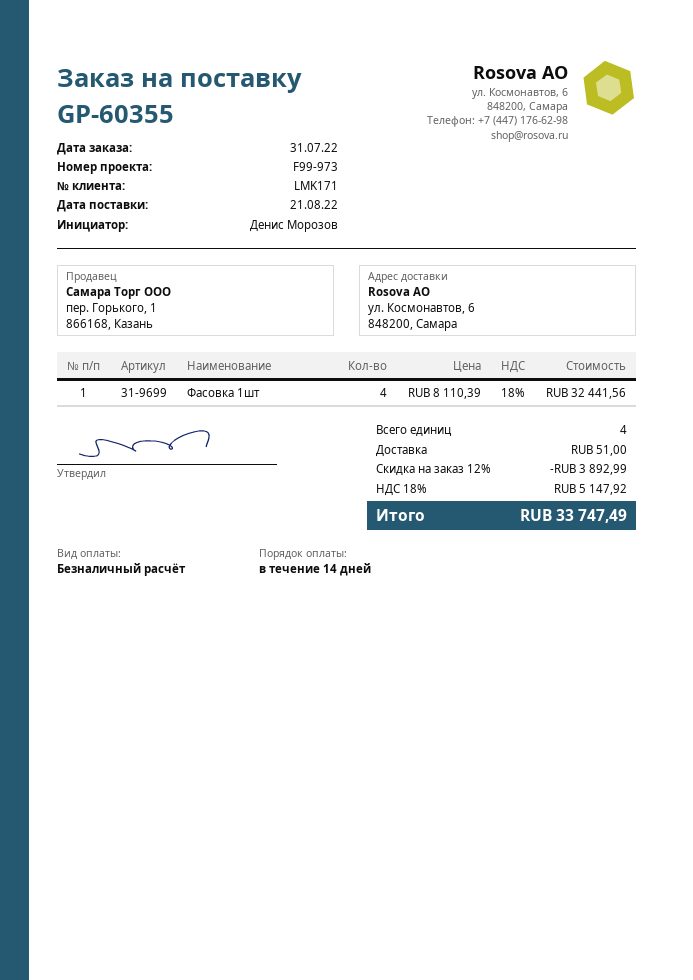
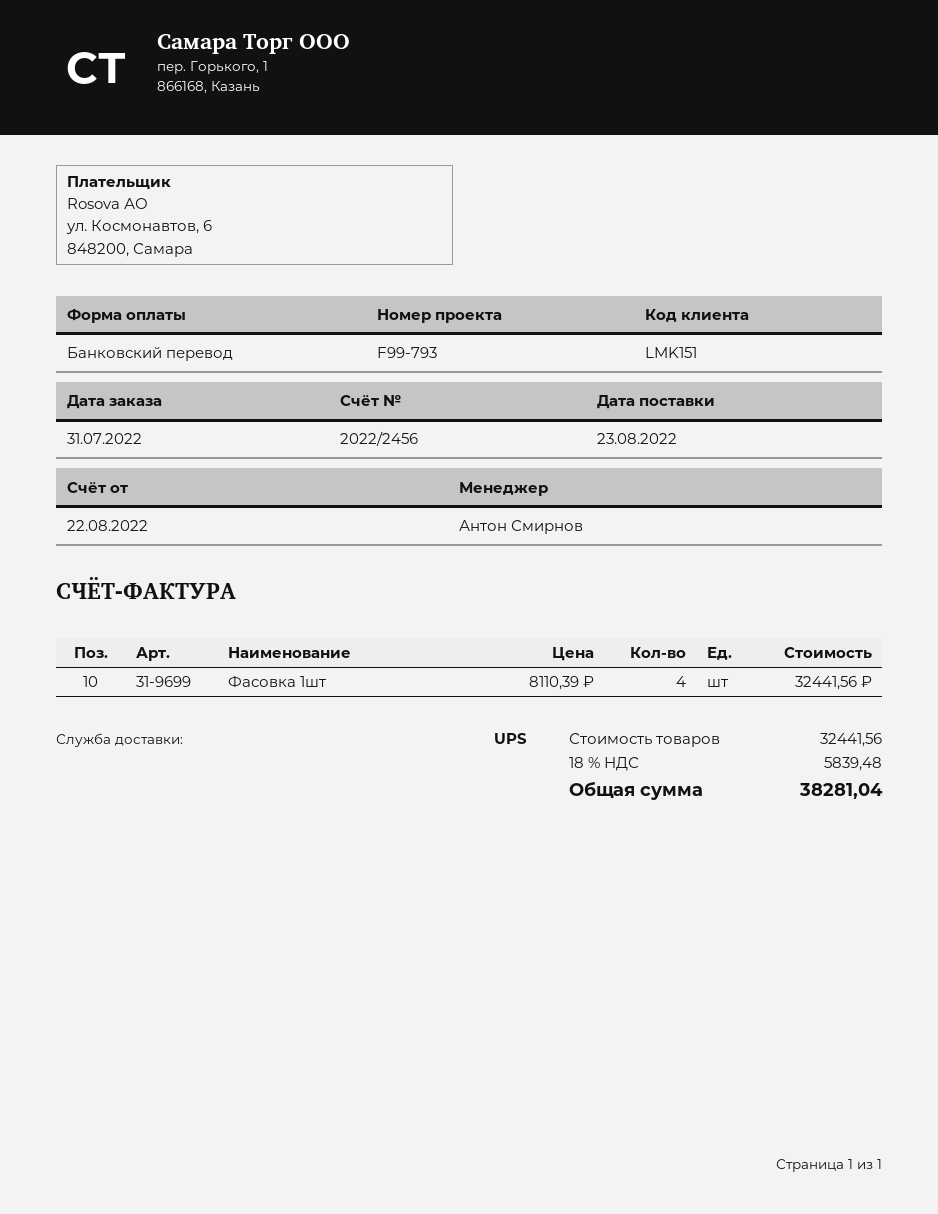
delivery date: 2022-08-21 -> 2022-08-23
customer number: LMK171 -> LMK151
reference: F99-973 -> F99-793
discount: 12% = 3892.99 -> none
shipping: 51.00 -> none
tax: 18% = 5147.92 -> 18% = 5839.48
total: 33747.49 -> 38281.04

